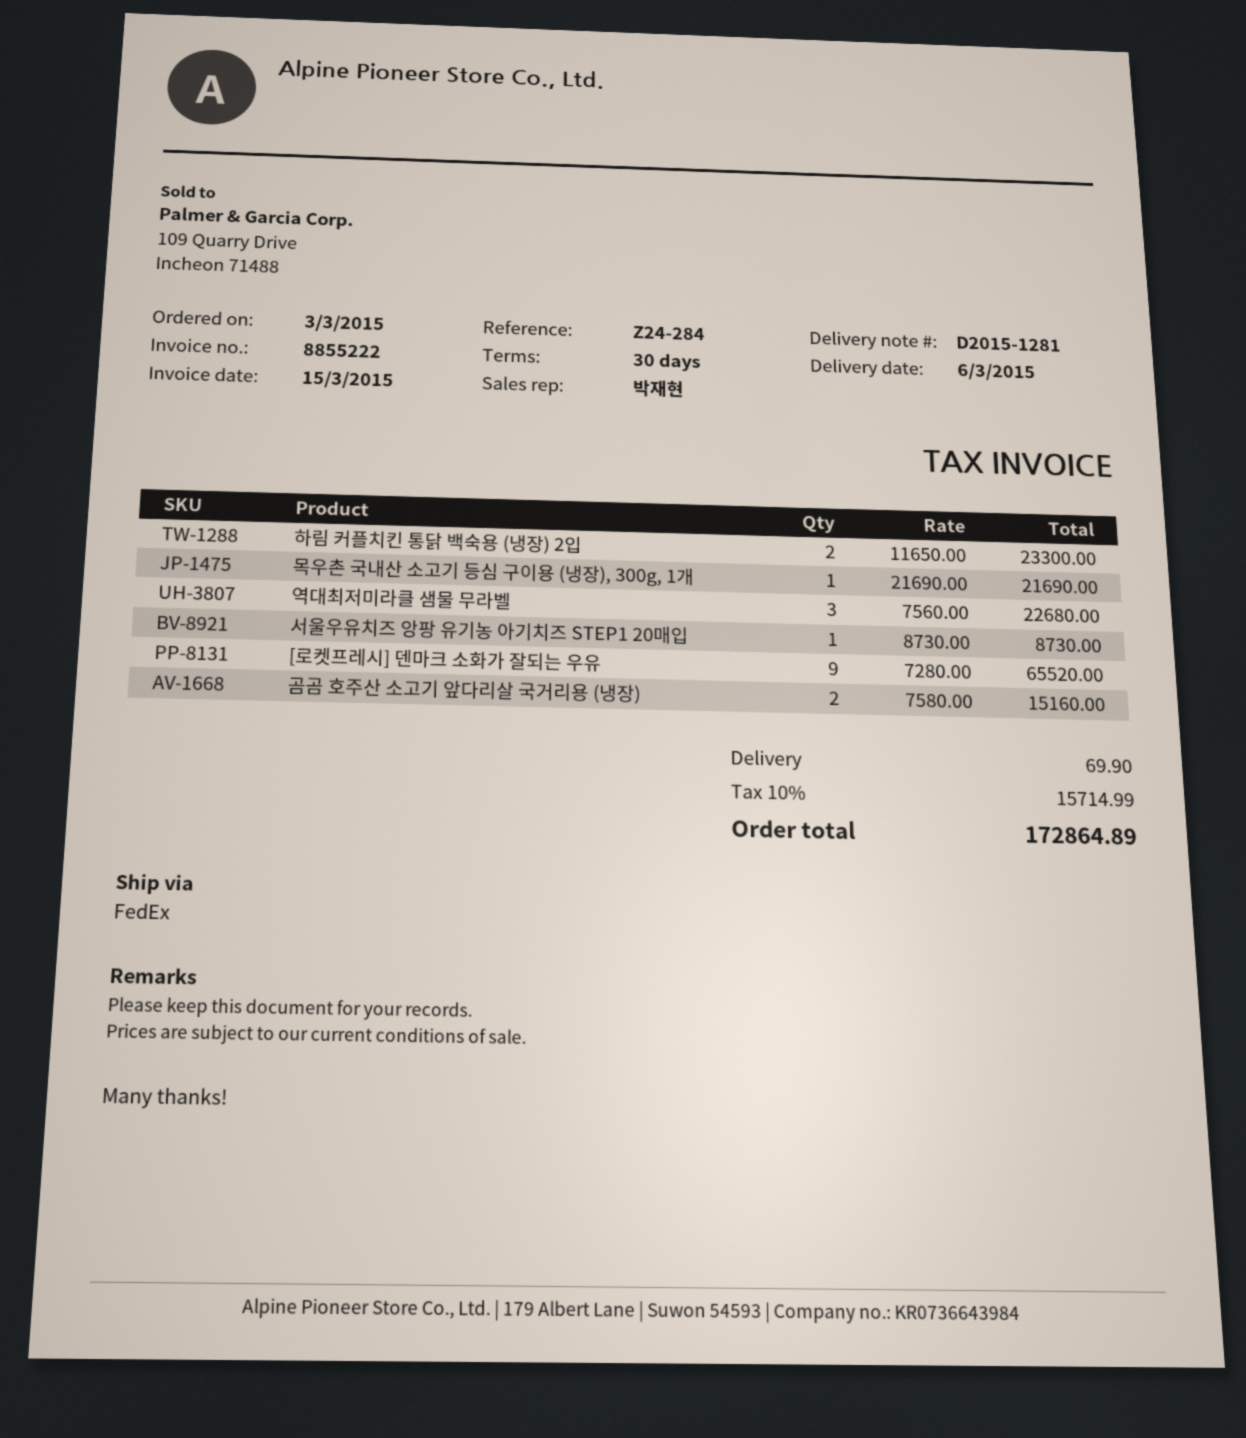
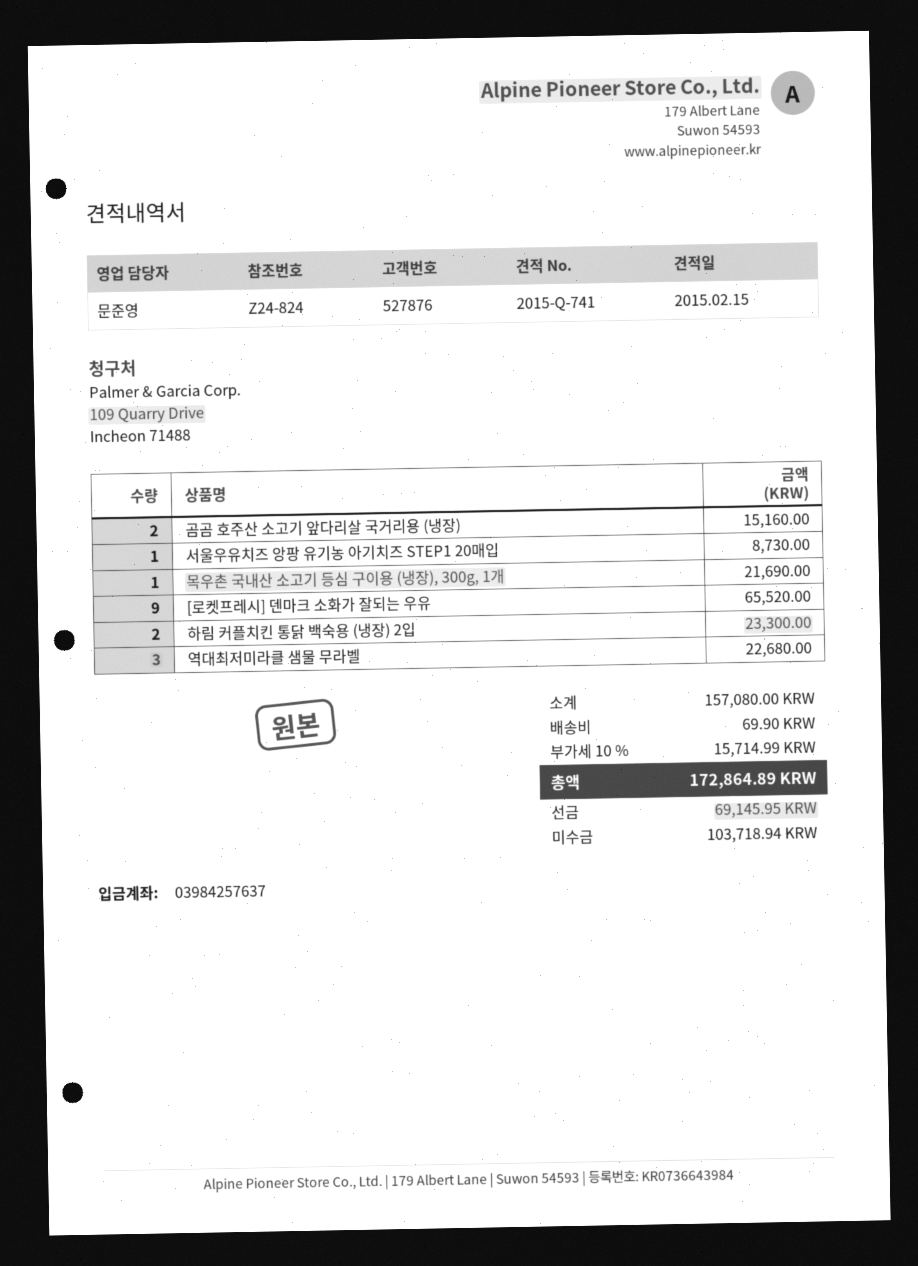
reference: Z24-284 -> Z24-824
sales rep: 박재현 -> 문준영

